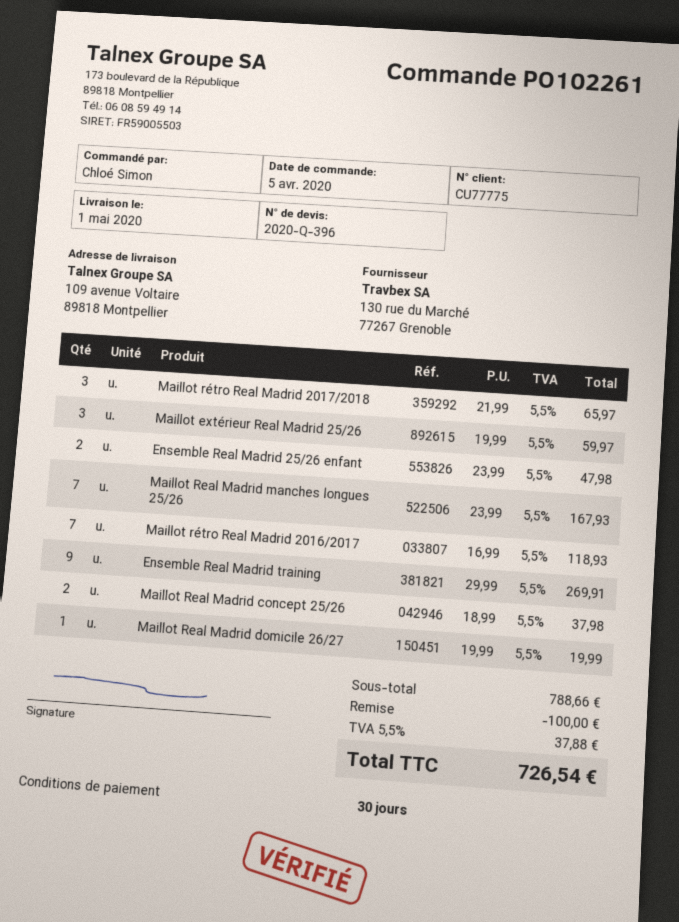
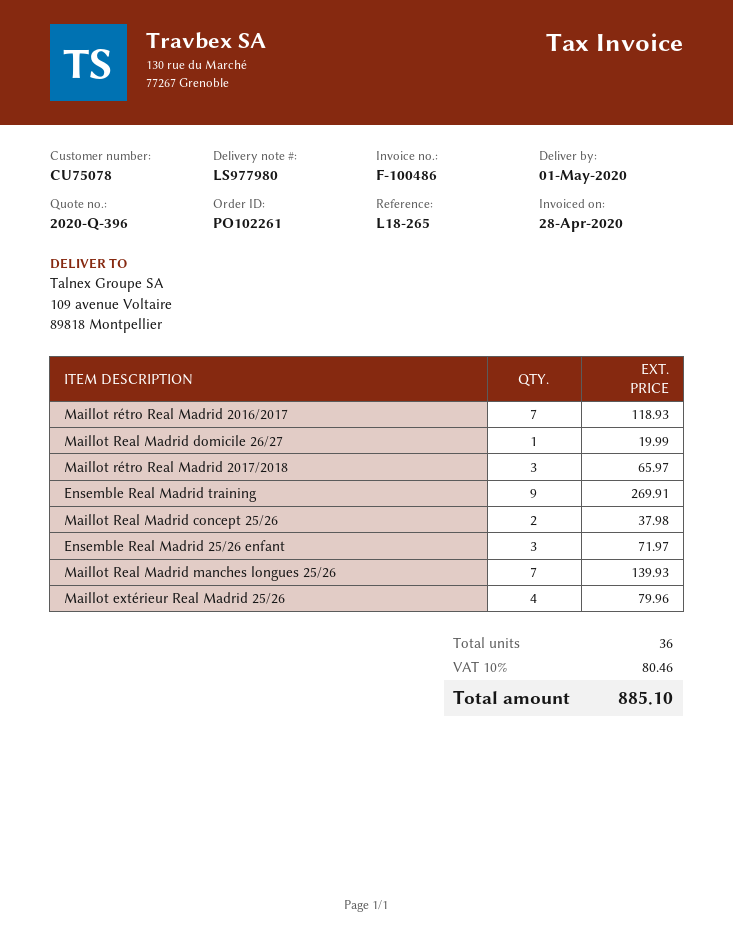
customer number: CU77775 -> CU75078
Maillot extérieur Real Madrid 25/26: 3 for 59.97 -> 4 for 79.96
Ensemble Real Madrid 25/26 enfant: 2 for 47.98 -> 3 for 71.97
Maillot Real Madrid manches longues 25/26: 7 for 167.93 -> 7 for 139.93
discount: 100.00 -> none
tax: 5.5% = 37.88 -> 10% = 80.46
total: 726.54 -> 885.10

